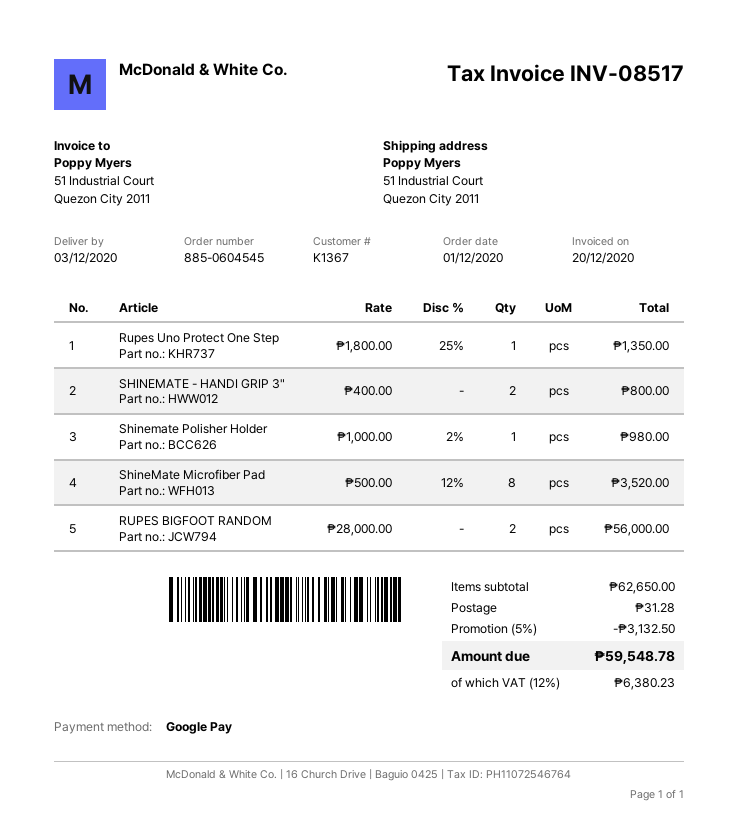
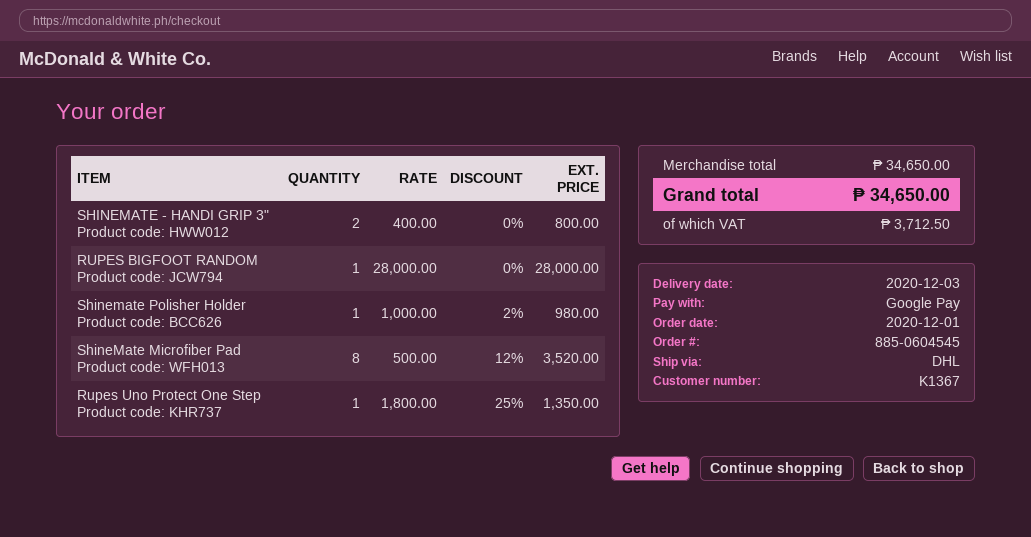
RUPES BIGFOOT RANDOM: 2 x 28000.00 = 56000.00 -> 1 x 28000.00 = 28000.00
subtotal: 62650.00 -> 34650.00
discount: 5% = 3132.50 -> none
shipping: 31.28 -> none
tax: 6380.23 -> 3712.50
total: 59548.78 -> 34650.00

